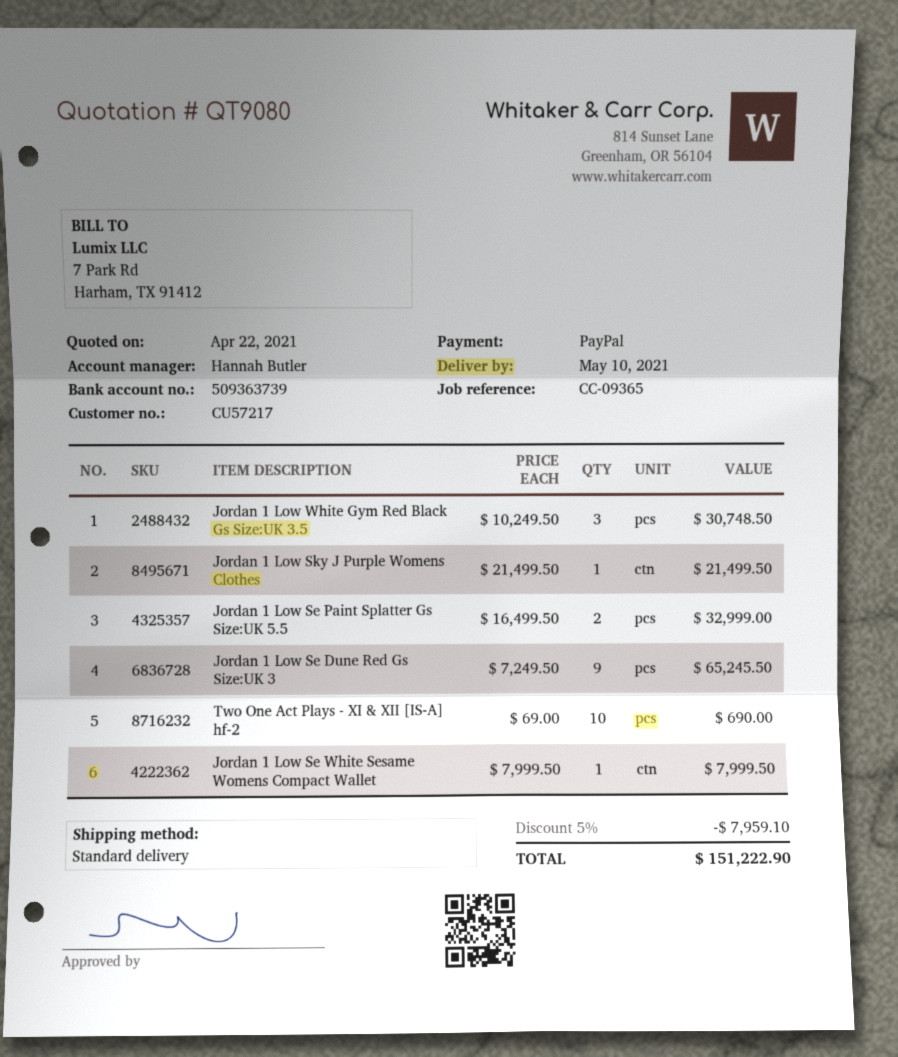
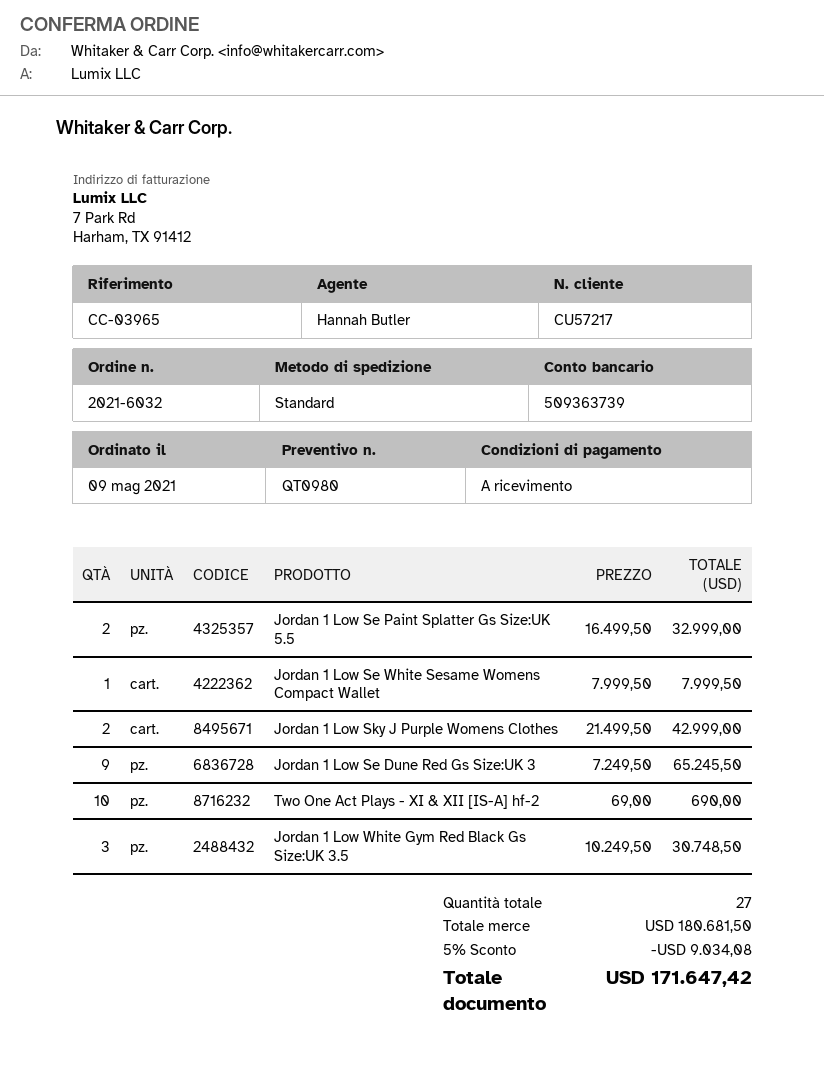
quote number: QT9080 -> QT0980
reference: CC-09365 -> CC-03965
Jordan 1 Low Sky J Purple Womens Clothes: 1 x 21499.50 = 21499.50 -> 2 x 21499.50 = 42999.00
discount: 5% = 7959.10 -> 5% = 9034.08
total: 151222.90 -> 171647.42

